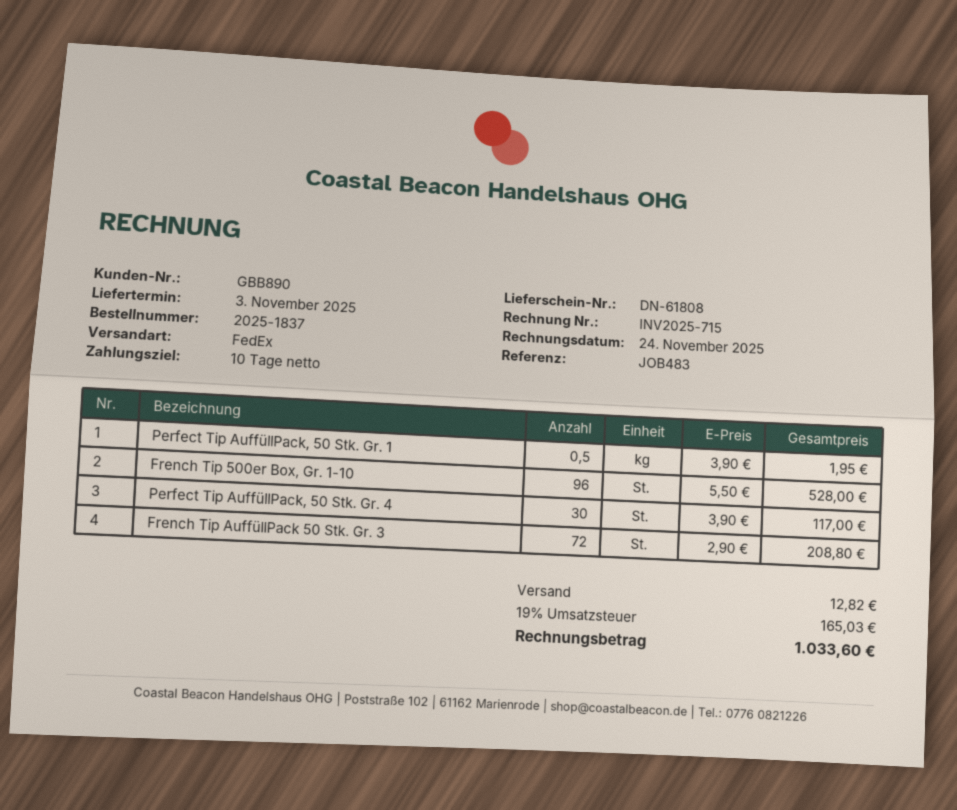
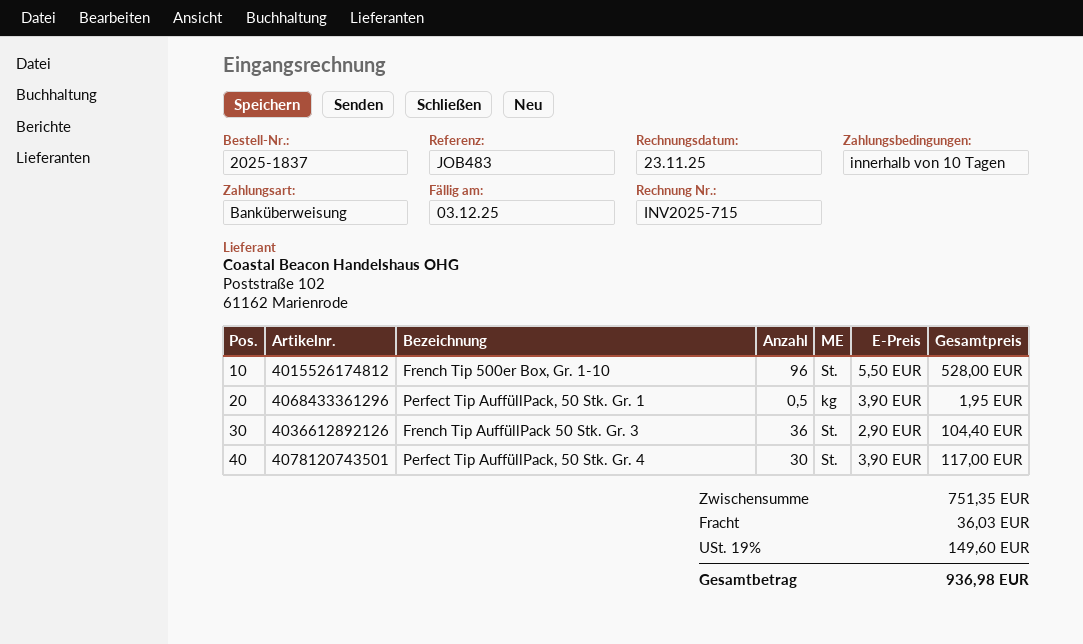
invoice date: 2025-11-24 -> 2025-11-23
French Tip AuffüllPack 50 Stk. Gr. 3: 72 x 2.90 = 208.80 -> 36 x 2.90 = 104.40
shipping: 12.82 -> 36.03
tax: 19% = 165.03 -> 19% = 149.60
total: 1033.60 -> 936.98

